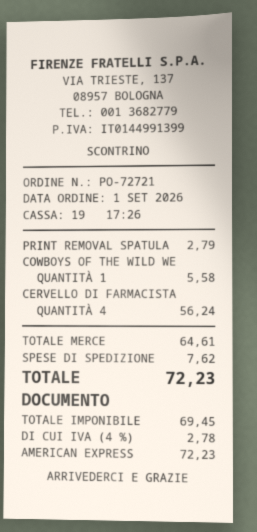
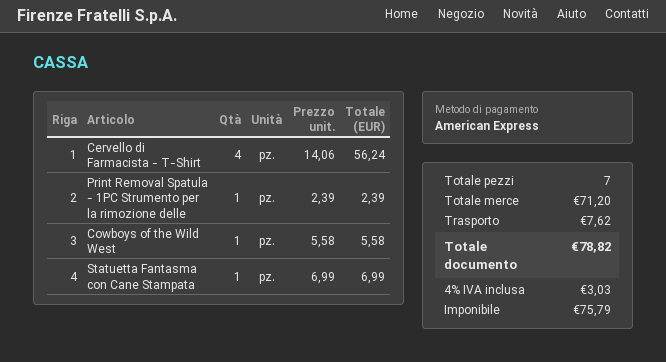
PRINT REMOVAL SPATULA: 1 for 2.79 -> 1 for 2.39
Statuetta Fantasma con Cane Stampata: none -> 1 for 6.99
subtotal: 64.61 -> 71.20
net: 69.45 -> 75.79
tax: 4% = 2.78 -> 4% = 3.03
total: 72.23 -> 78.82

